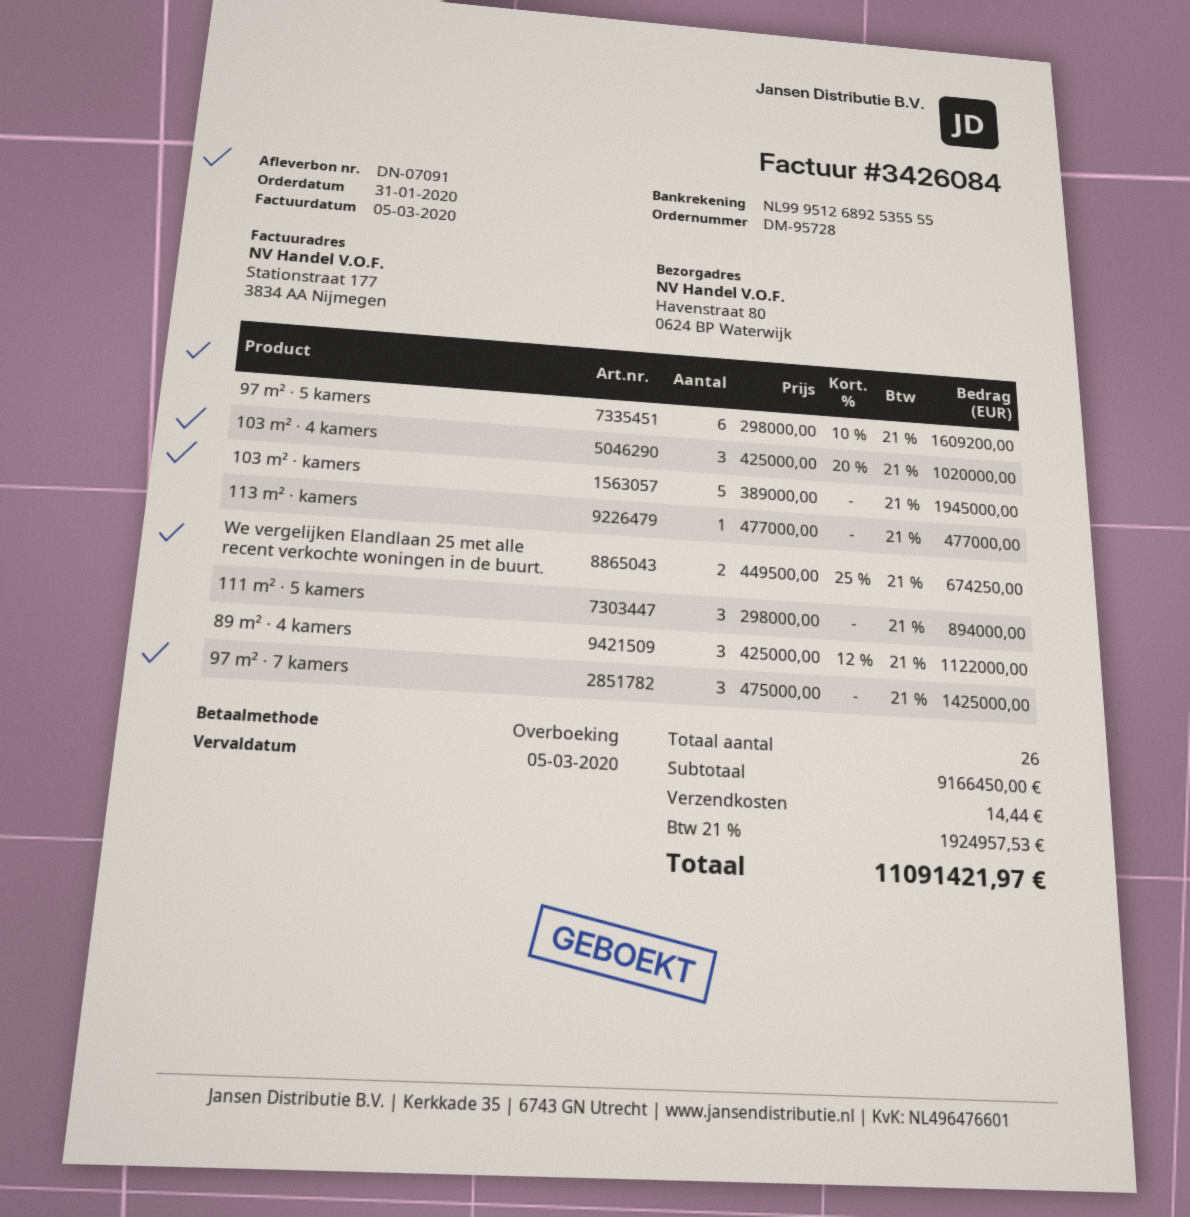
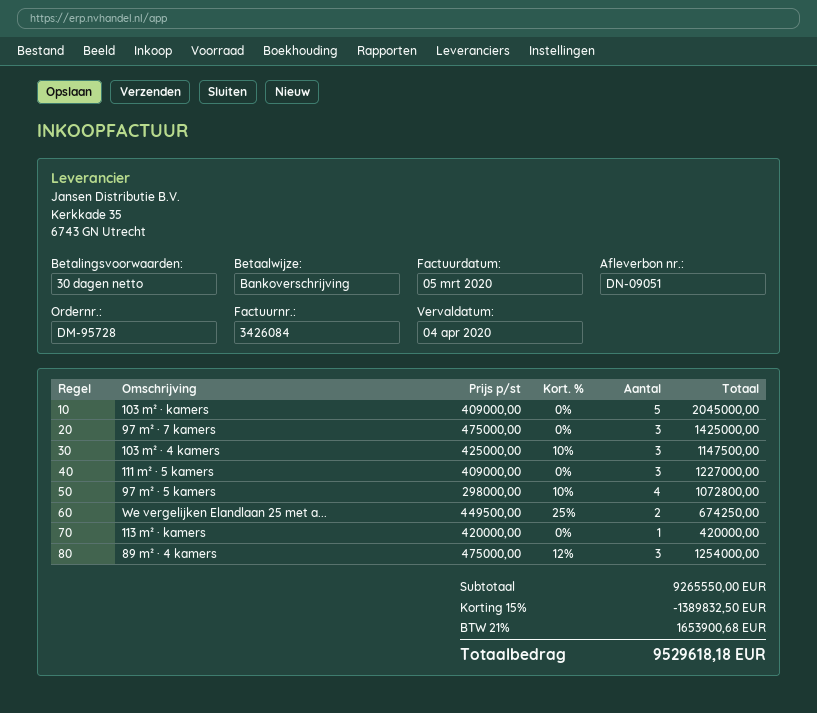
delivery note number: DN-07091 -> DN-09051
due date: 2020-03-05 -> 2020-04-04
97 m² · 5 kamers: 6 x 298000.00 - 10% = 1609200.00 -> 4 x 298000.00 - 10% = 1072800.00
103 m² · 4 kamers: 3 x 425000.00 - 20% = 1020000.00 -> 3 x 425000.00 - 10% = 1147500.00
103 m² · kamers: 5 x 389000.00 = 1945000.00 -> 5 x 409000.00 = 2045000.00
113 m² · kamers: 1 x 477000.00 = 477000.00 -> 1 x 420000.00 = 420000.00
111 m² · 5 kamers: 3 x 298000.00 = 894000.00 -> 3 x 409000.00 = 1227000.00
89 m² · 4 kamers: 3 x 425000.00 - 12% = 1122000.00 -> 3 x 475000.00 - 12% = 1254000.00
subtotal: 9166450.00 -> 9265550.00
discount: none -> 15% = 1389832.50
shipping: 14.44 -> none
tax: 21% = 1924957.53 -> 21% = 1653900.68
total: 11091421.97 -> 9529618.18

